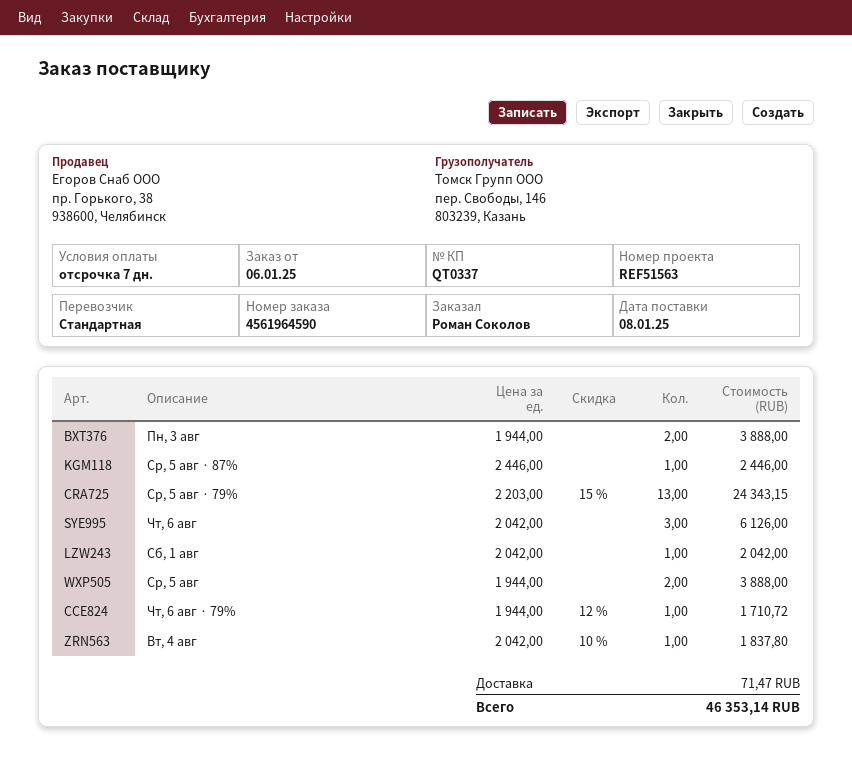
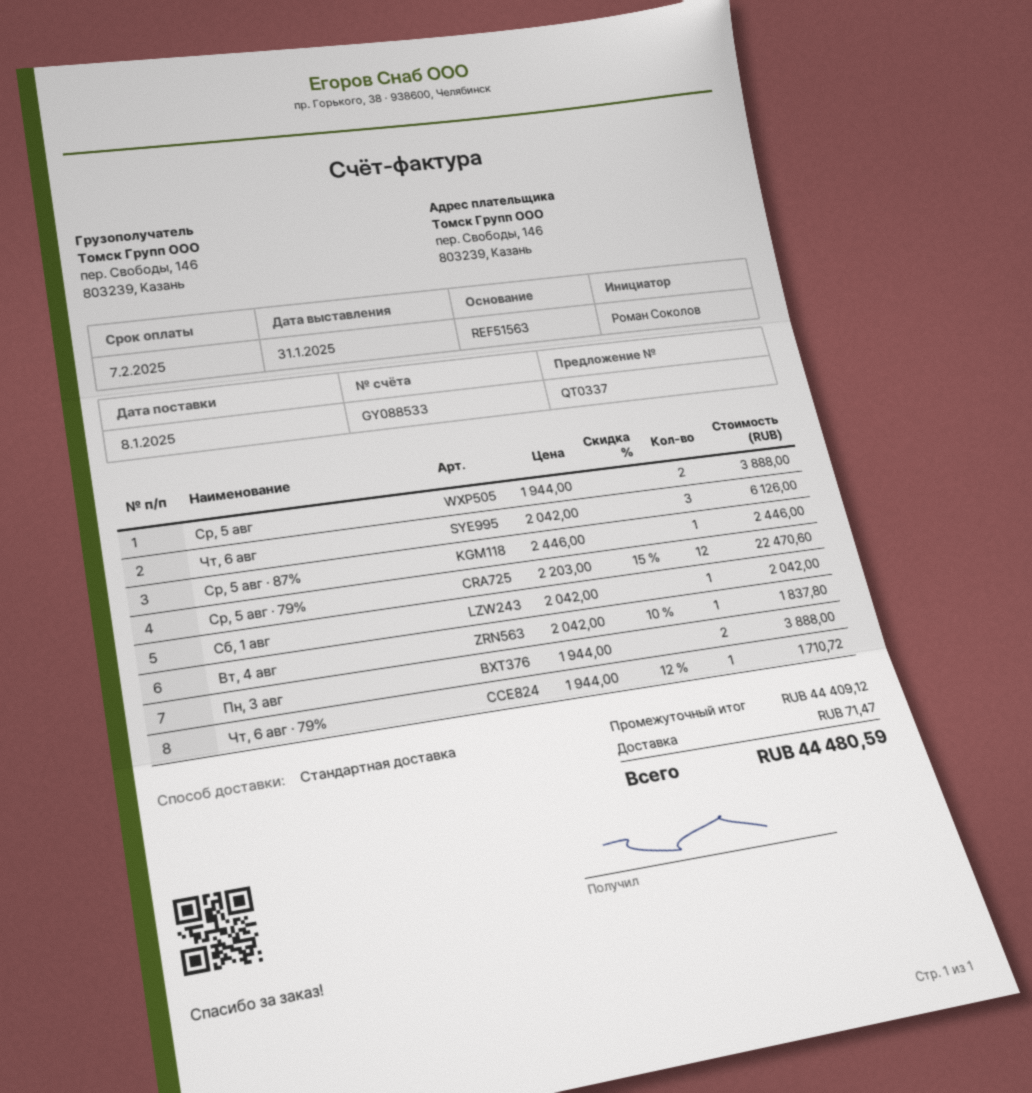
Ср, 5 авг · 79%: 13 x 2203.00 - 15% = 24343.15 -> 12 x 2203.00 - 15% = 22470.60
total: 46353.14 -> 44480.59

